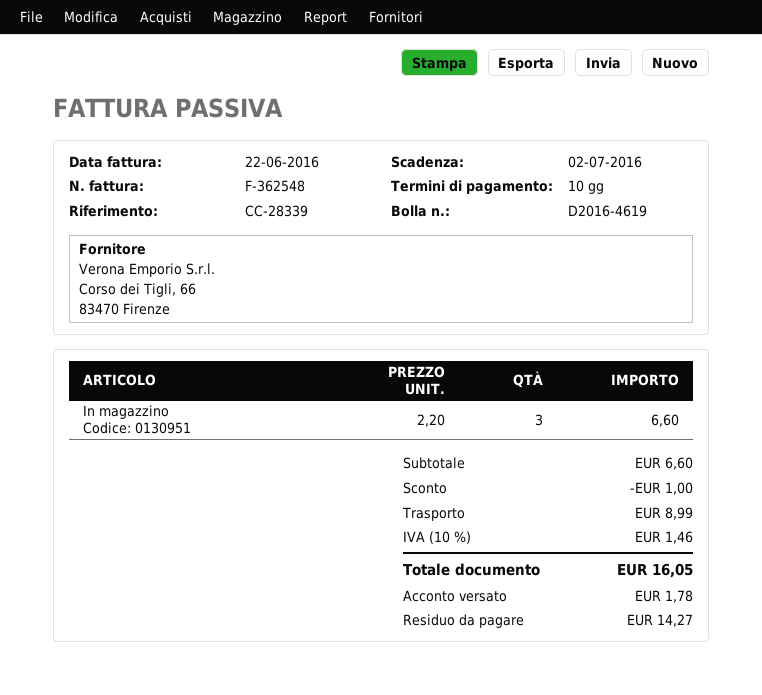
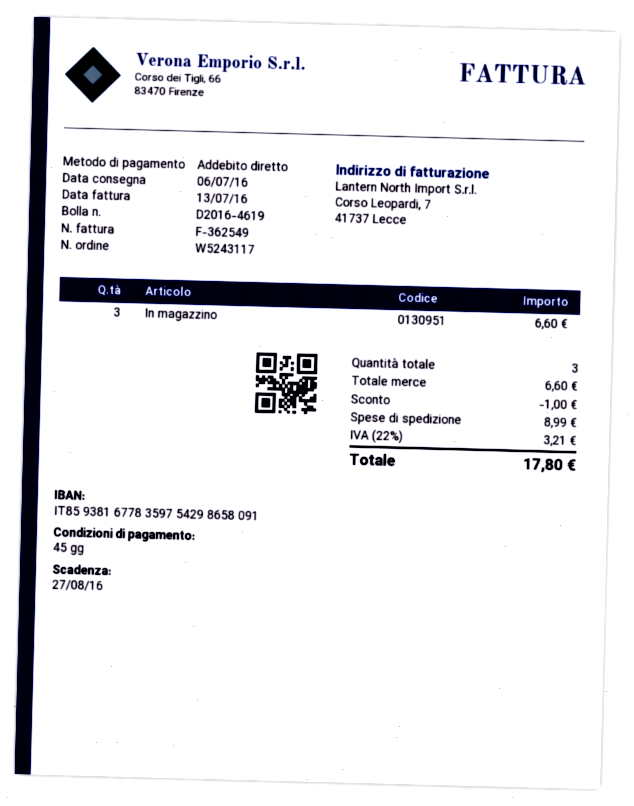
invoice number: F-362548 -> F-362549
invoice date: 2016-06-22 -> 2016-07-13
payment terms: 10 days -> 45 days
due date: 2016-07-02 -> 2016-08-27
tax: 10% = 1.46 -> 22% = 3.21
total: 16.05 -> 17.80

